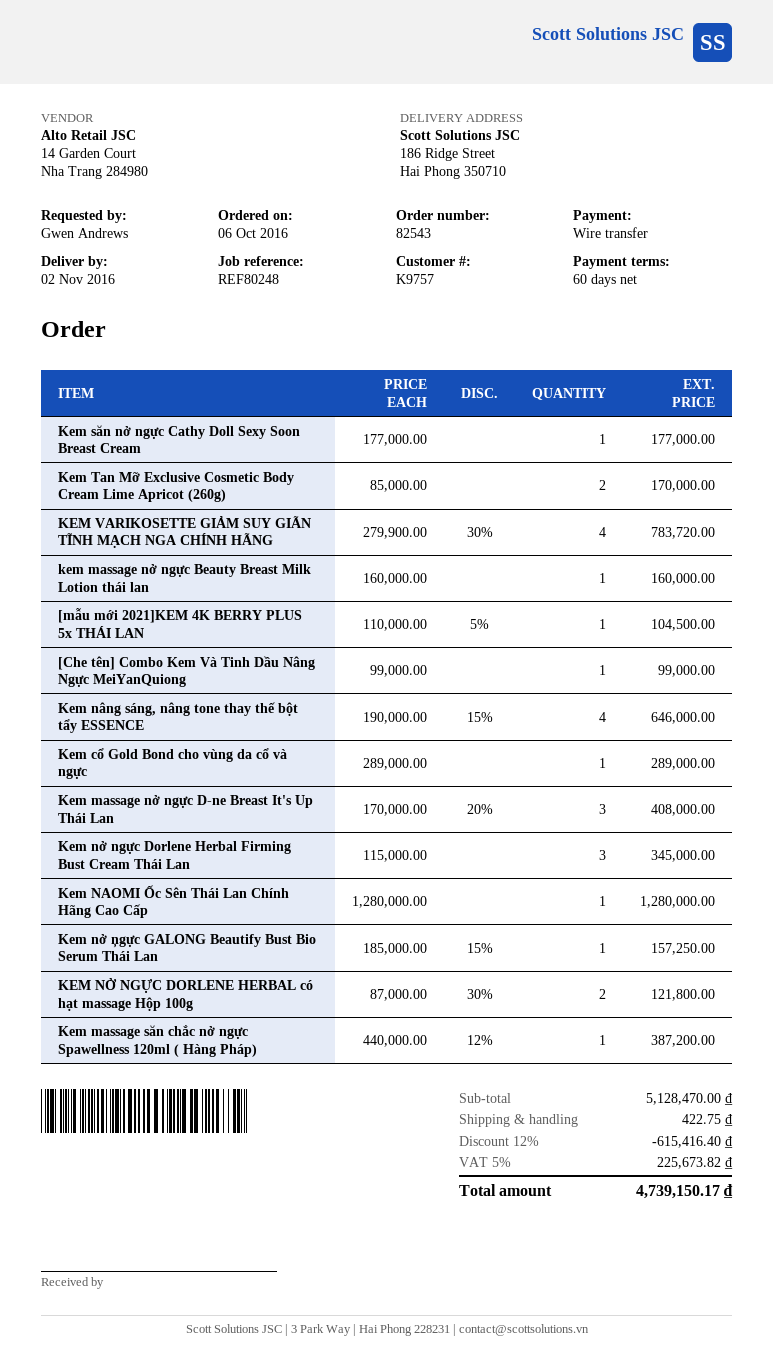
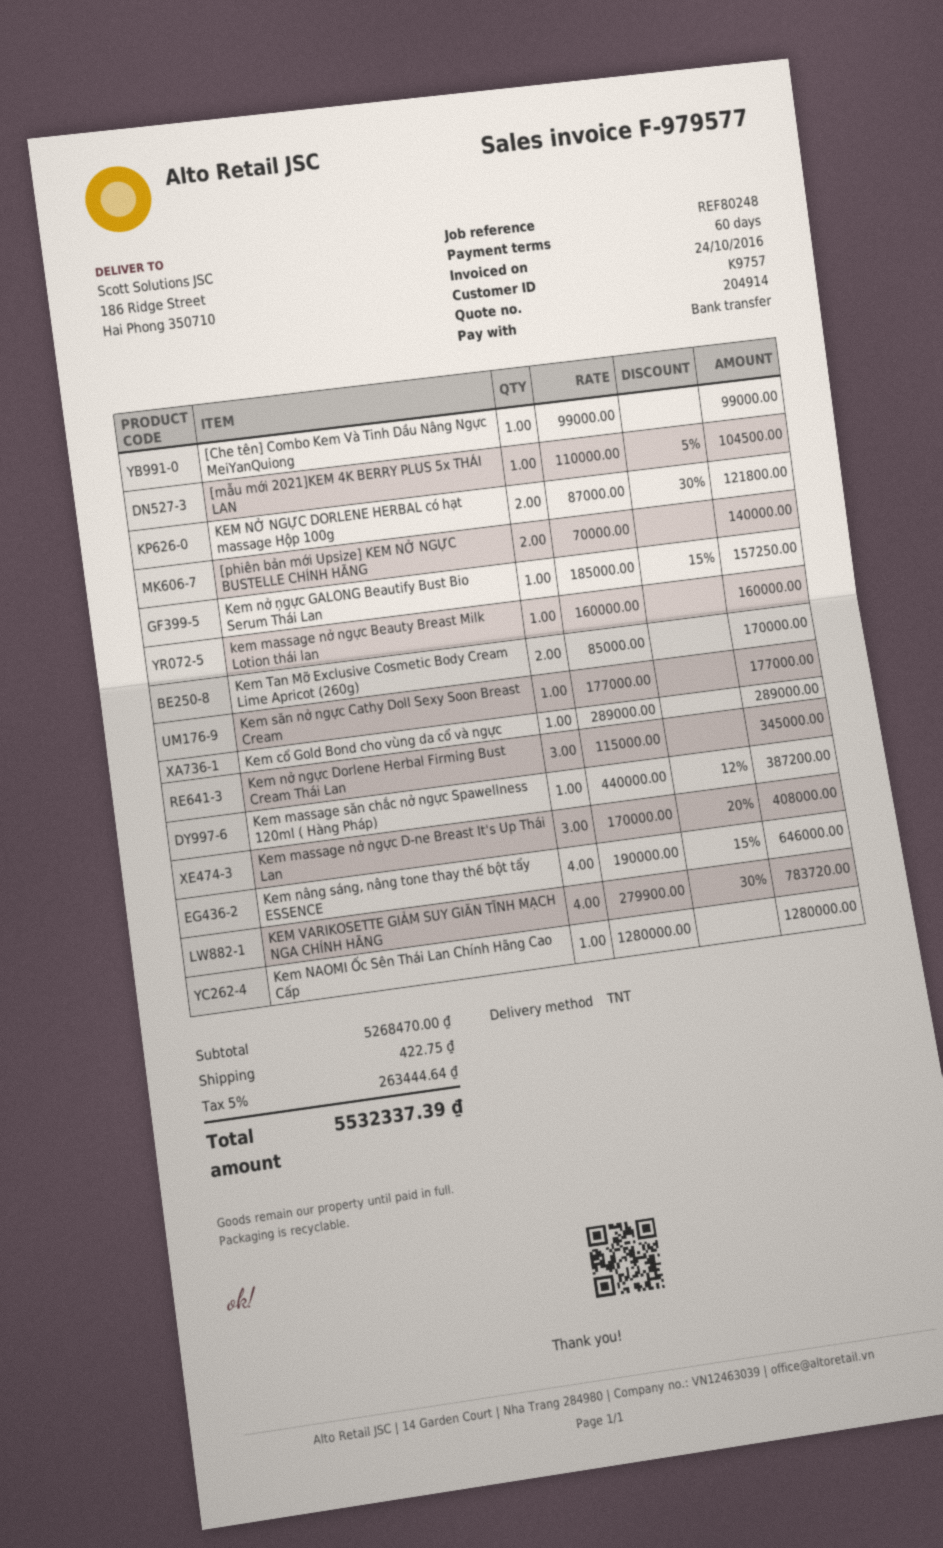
[phiên bản mới Upsize] KEM NỞ NGỰC BUSTELLE CHÍNH HÃNG: none -> 2 x 70000.00 = 140000.00
subtotal: 5128470.00 -> 5268470.00
discount: 12% = 615416.40 -> none
tax: 5% = 225673.82 -> 5% = 263444.64
total: 4739150.17 -> 5532337.39

